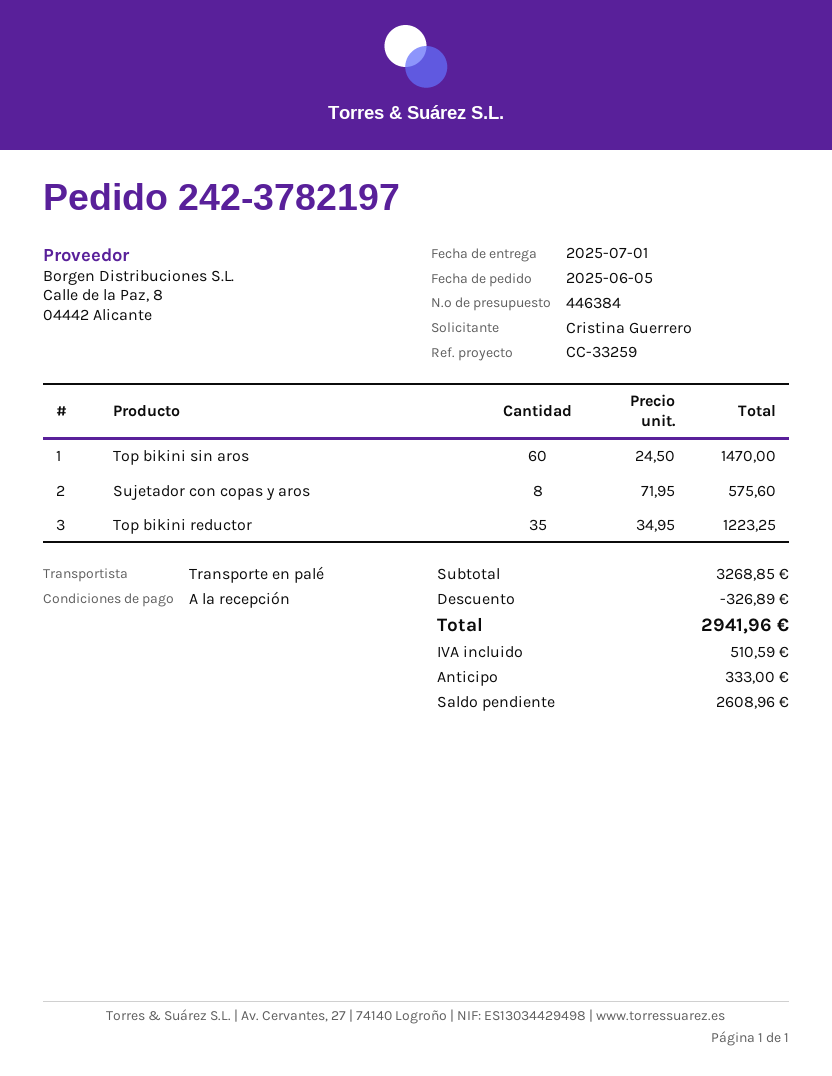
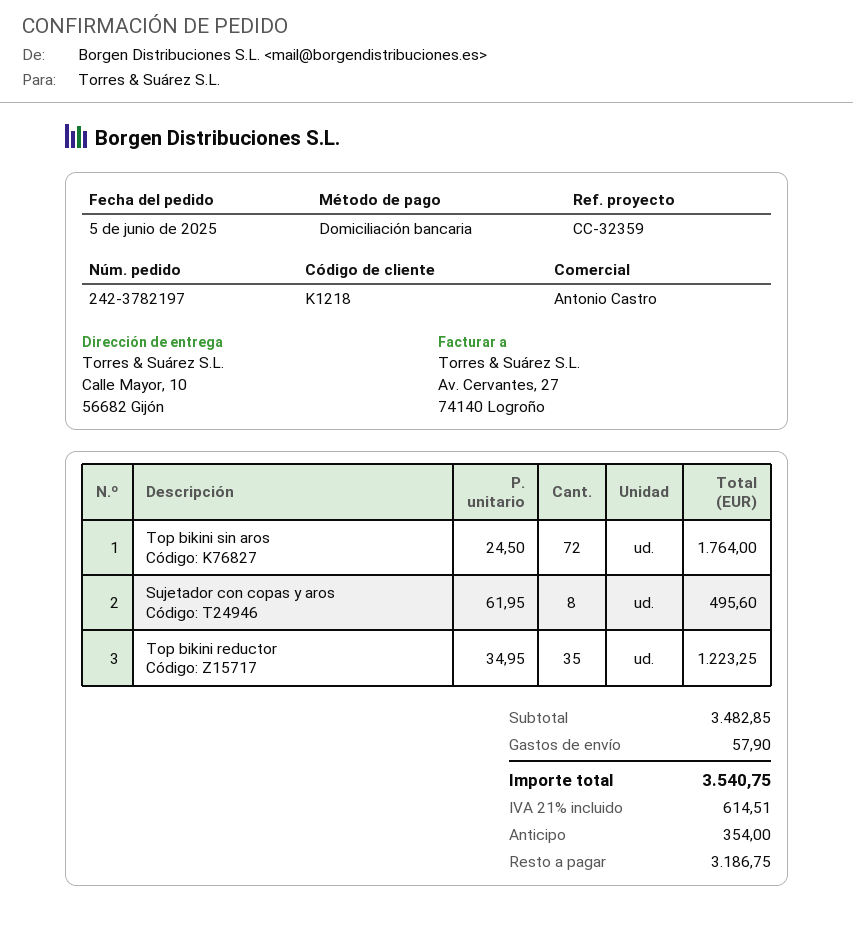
reference: CC-33259 -> CC-32359
Top bikini sin aros: 60 x 24.50 = 1470.00 -> 72 x 24.50 = 1764.00
Sujetador con copas y aros: 8 x 71.95 = 575.60 -> 8 x 61.95 = 495.60
subtotal: 3268.85 -> 3482.85
discount: 326.89 -> none
shipping: none -> 57.90
tax: 510.59 -> 614.51
total: 2941.96 -> 3540.75
deposit: 333.00 -> 354.00
balance: 2608.96 -> 3186.75

